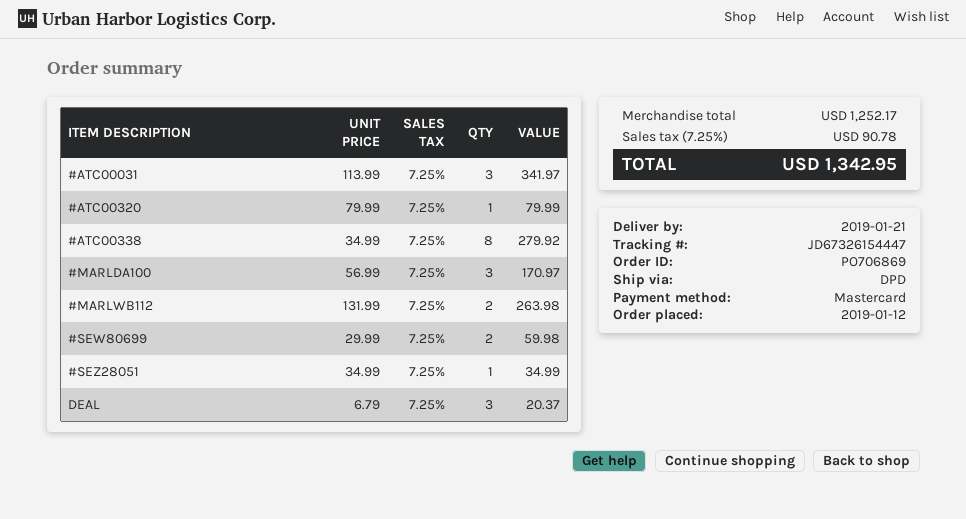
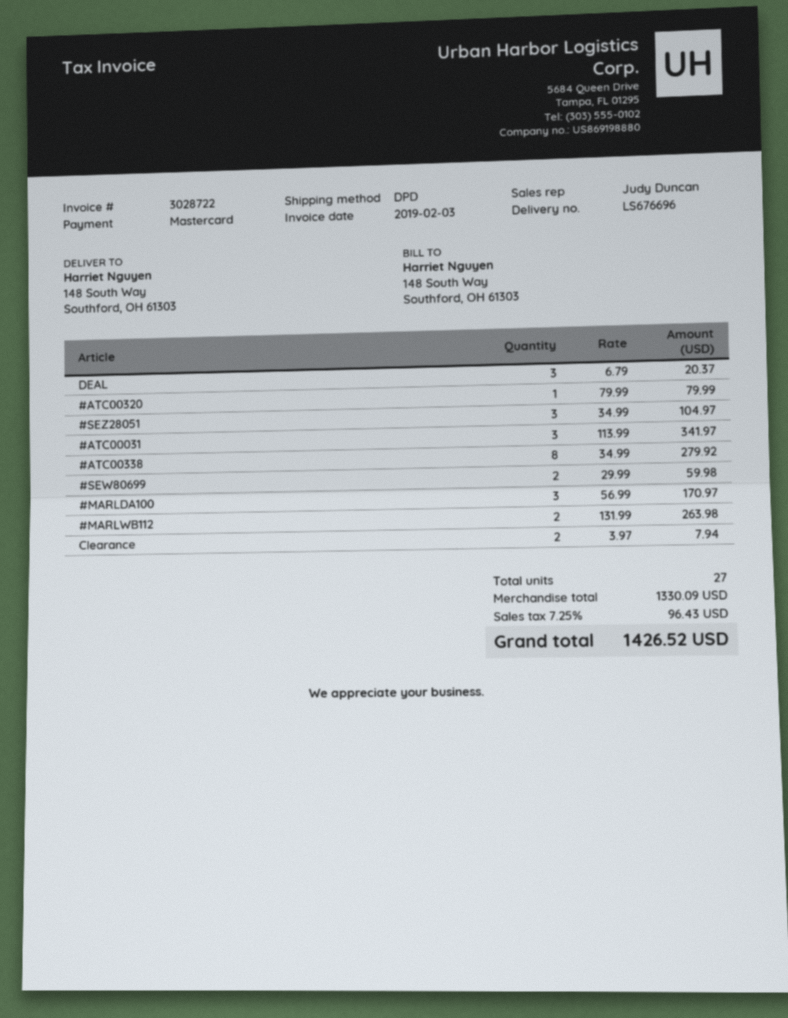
#SEZ28051: 1 x 34.99 = 34.99 -> 3 x 34.99 = 104.97
Clearance: none -> 2 x 3.97 = 7.94
subtotal: 1252.17 -> 1330.09
tax: 7.25% = 90.78 -> 7.25% = 96.43
total: 1342.95 -> 1426.52

